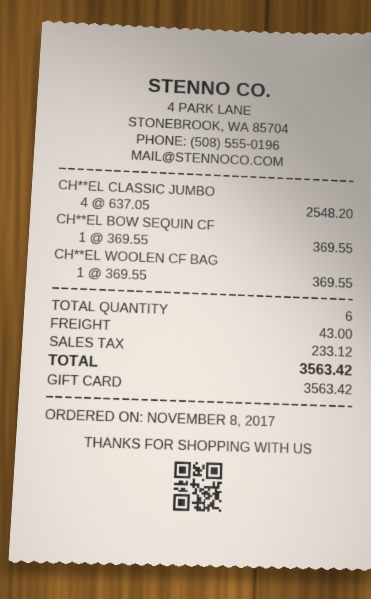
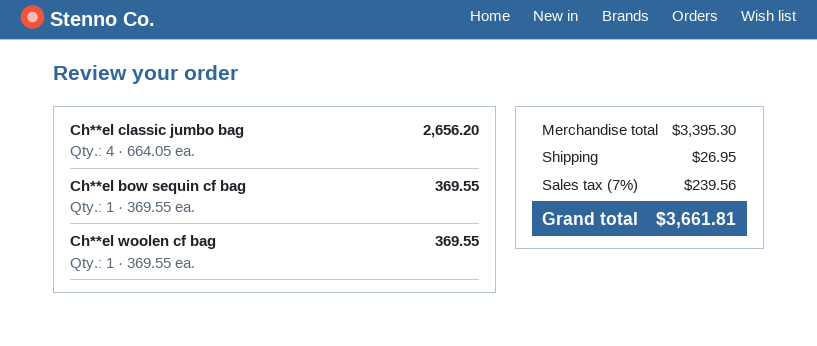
CH**EL CLASSIC JUMBO: 4 x 637.05 = 2548.20 -> 4 x 664.05 = 2656.20
shipping: 43.00 -> 26.95
tax: 233.12 -> 239.56
total: 3563.42 -> 3661.81

